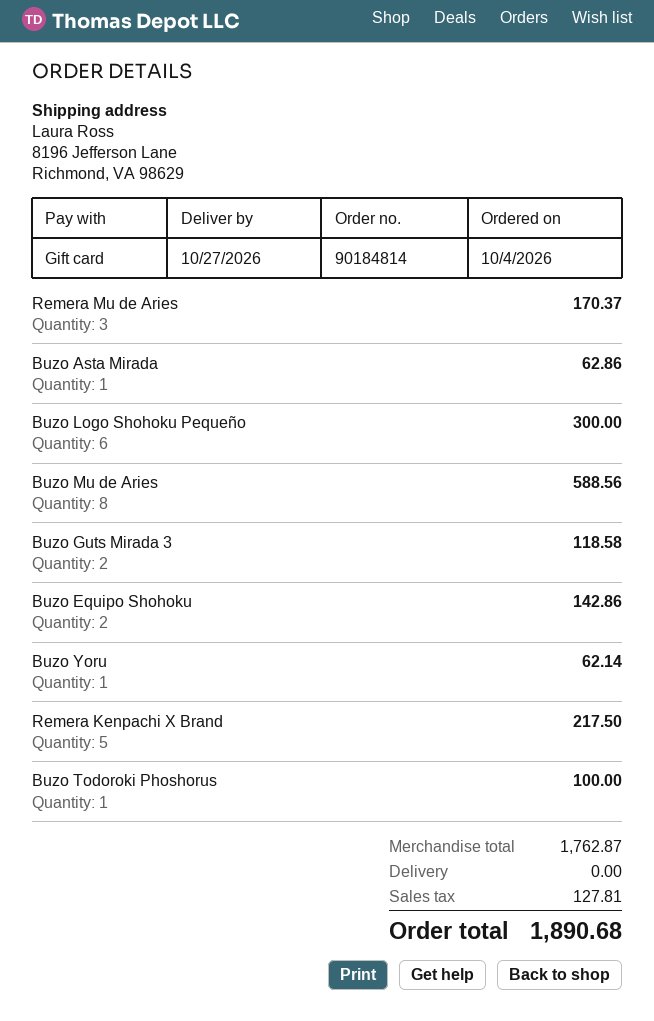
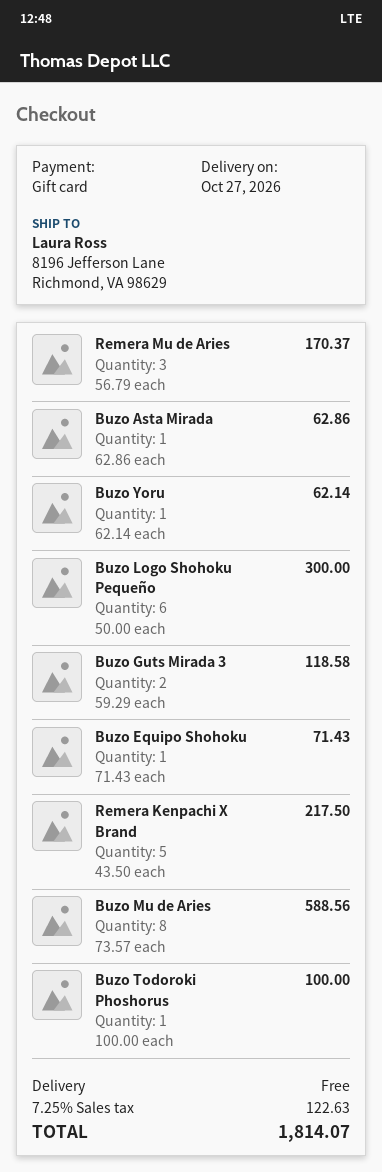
Buzo Equipo Shohoku: 2 for 142.86 -> 1 for 71.43
tax: 127.81 -> 122.63
total: 1890.68 -> 1814.07

